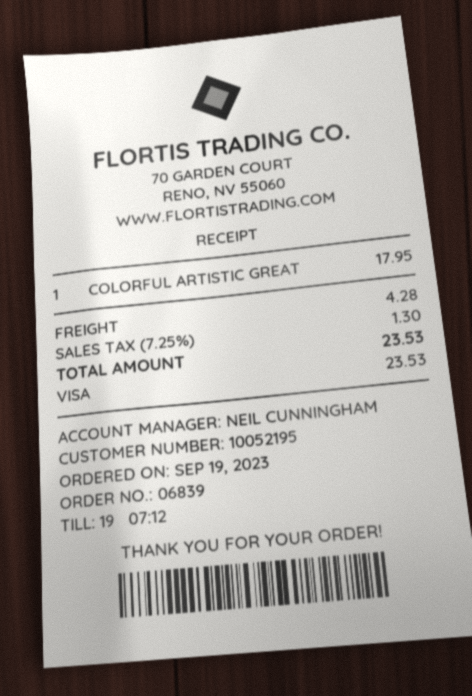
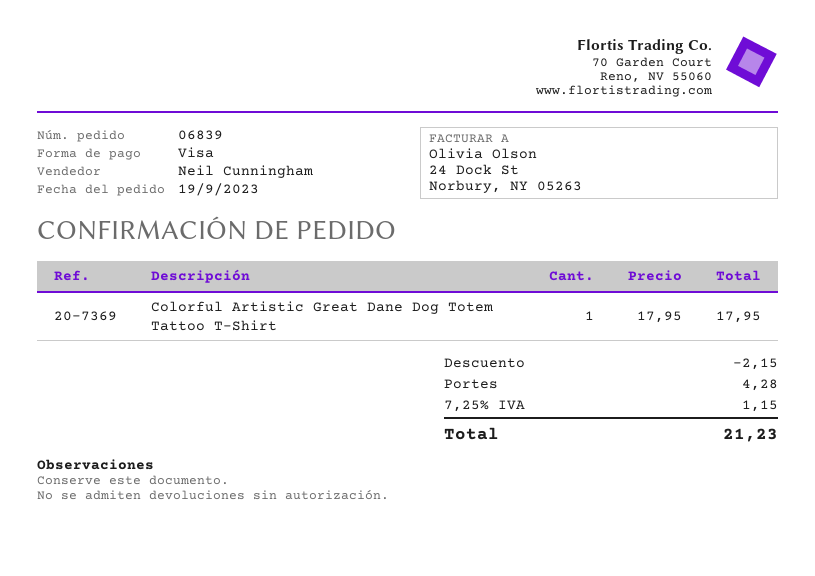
discount: none -> 2.15
tax: 7.25% = 1.30 -> 7.25% = 1.15
total: 23.53 -> 21.23

